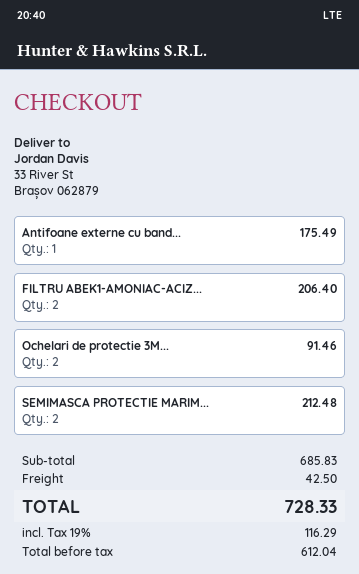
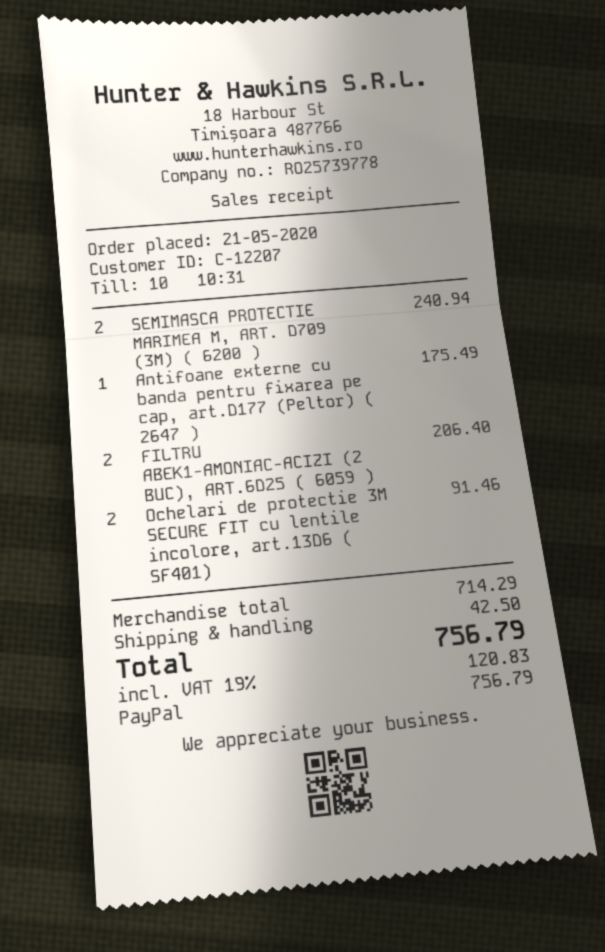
SEMIMASCA PROTECTIE MARIM...: 2 for 212.48 -> 2 for 240.94
subtotal: 685.83 -> 714.29
tax: 19% = 116.29 -> 19% = 120.83
total: 728.33 -> 756.79

